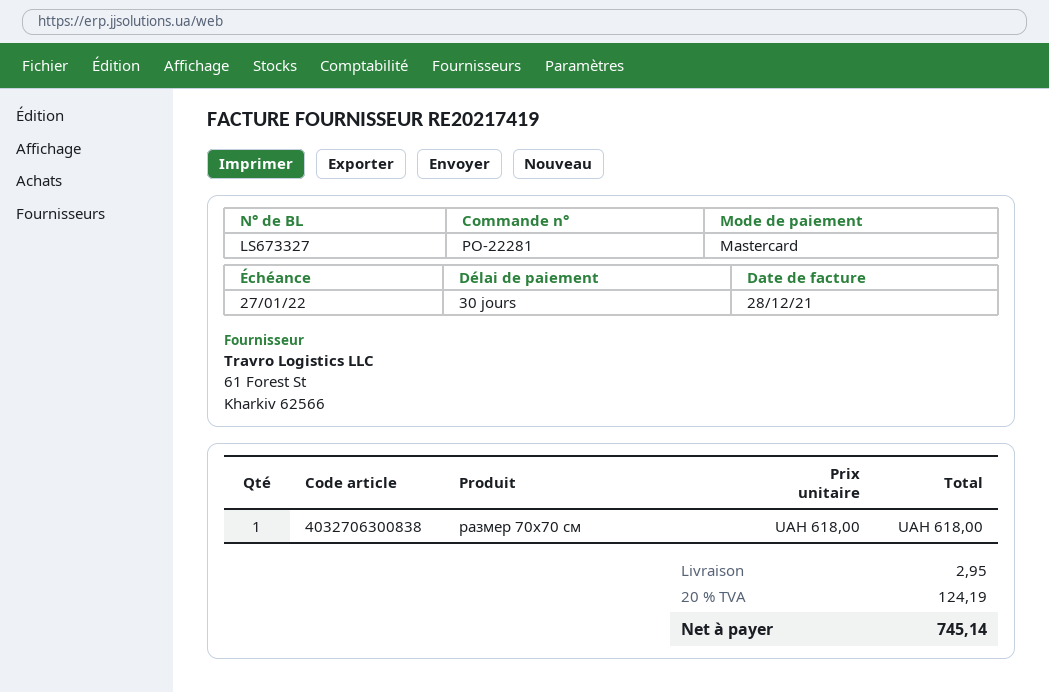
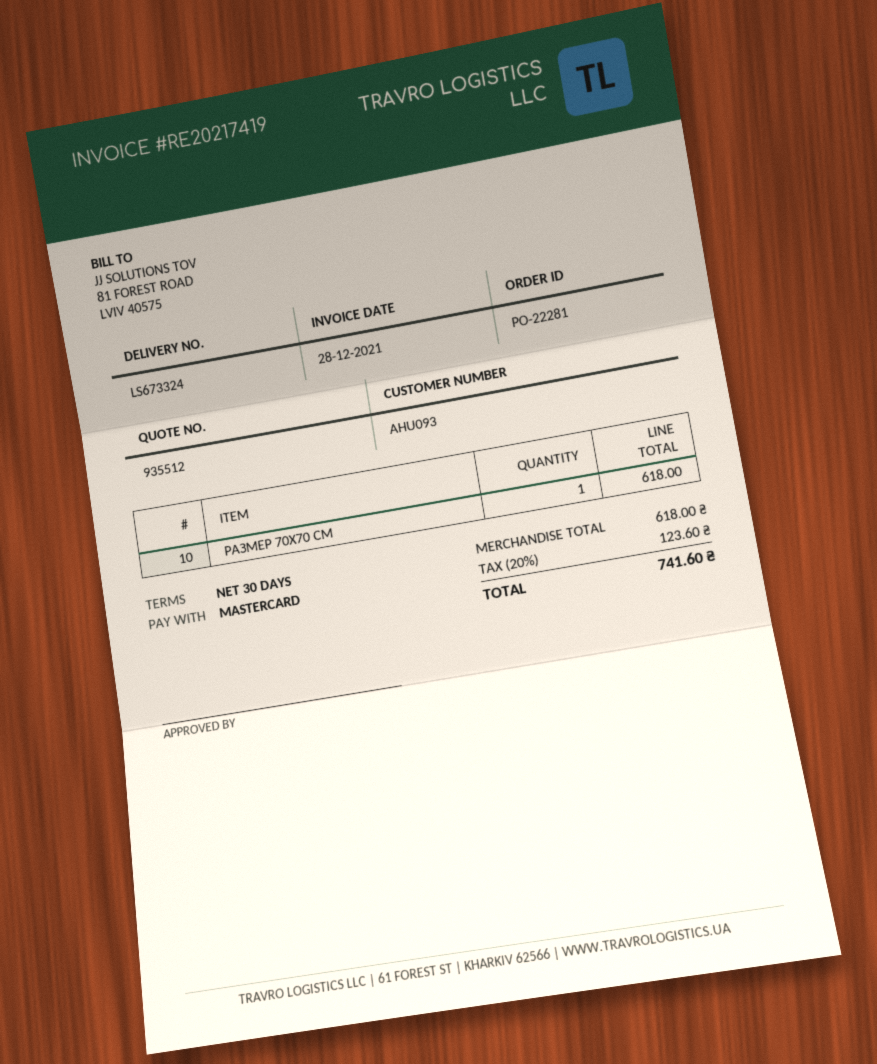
delivery note number: LS673327 -> LS673324
shipping: 2.95 -> none
tax: 20% = 124.19 -> 20% = 123.60
total: 745.14 -> 741.60

